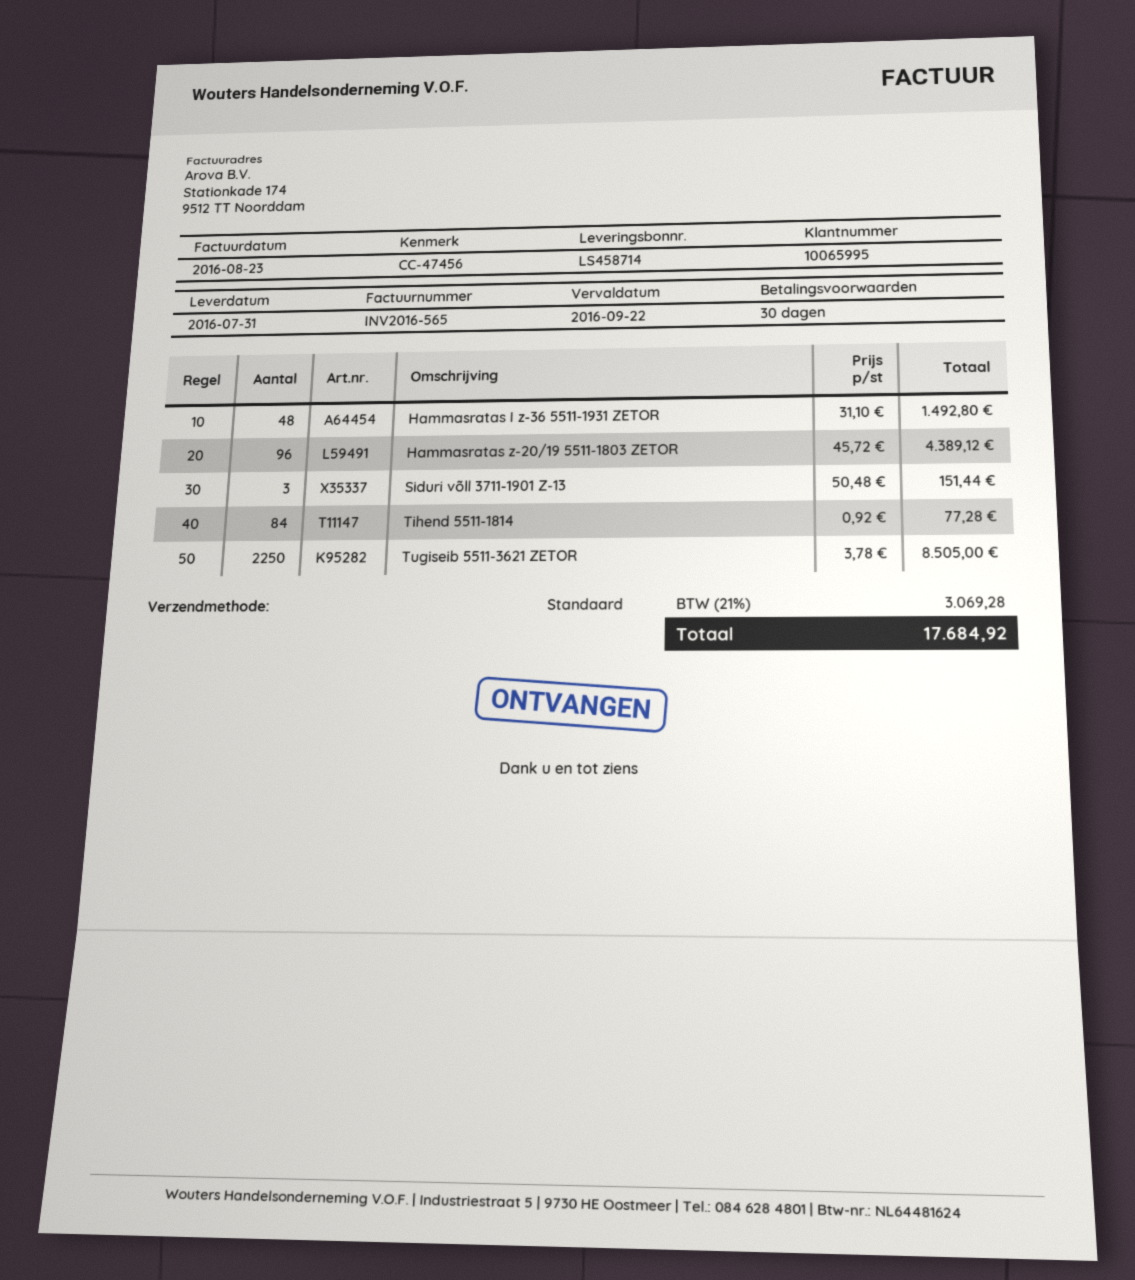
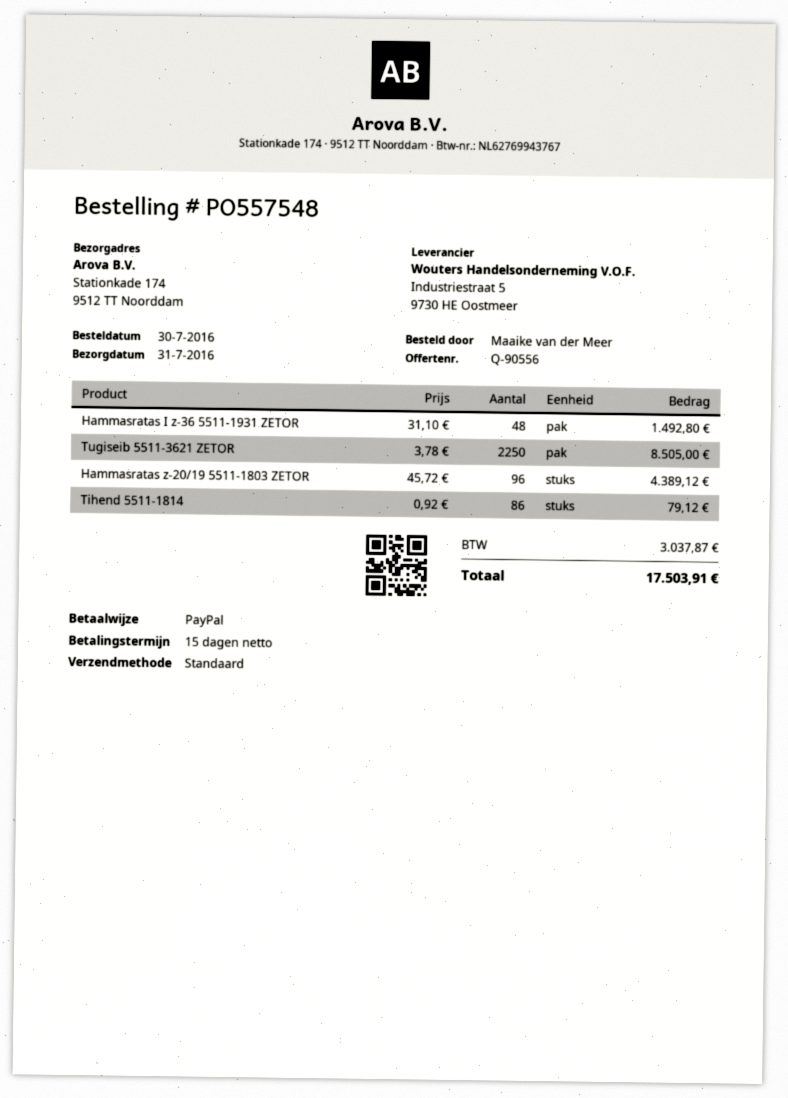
payment terms: 30 days -> 15 days
Siduri võll 3711-1901 Z-13: 3 x 50.48 = 151.44 -> none
Tihend 5511-1814: 84 x 0.92 = 77.28 -> 86 x 0.92 = 79.12
tax: 3069.28 -> 3037.87
total: 17684.92 -> 17503.91

